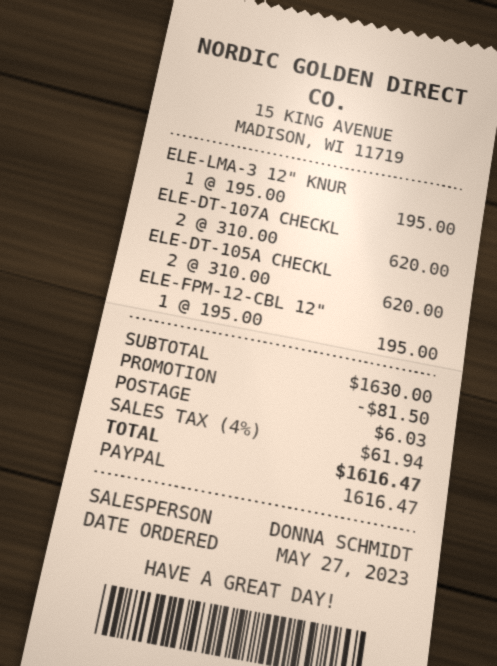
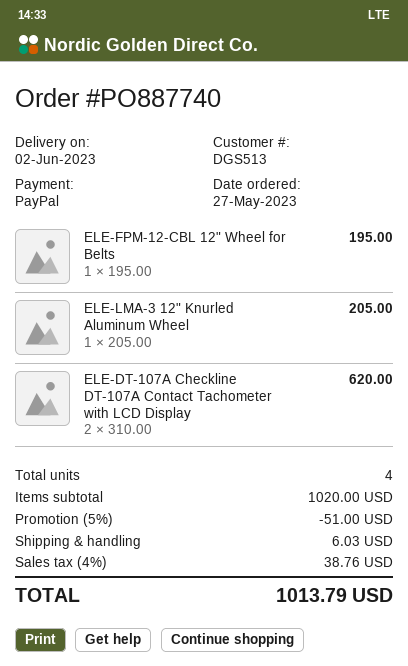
ELE-LMA-3 12" KNUR: 1 x 195.00 = 195.00 -> 1 x 205.00 = 205.00
ELE-DT-105A CHECKL: 2 x 310.00 = 620.00 -> none
subtotal: 1630.00 -> 1020.00
discount: 81.50 -> 51.00
tax: 4% = 61.94 -> 4% = 38.76
total: 1616.47 -> 1013.79

